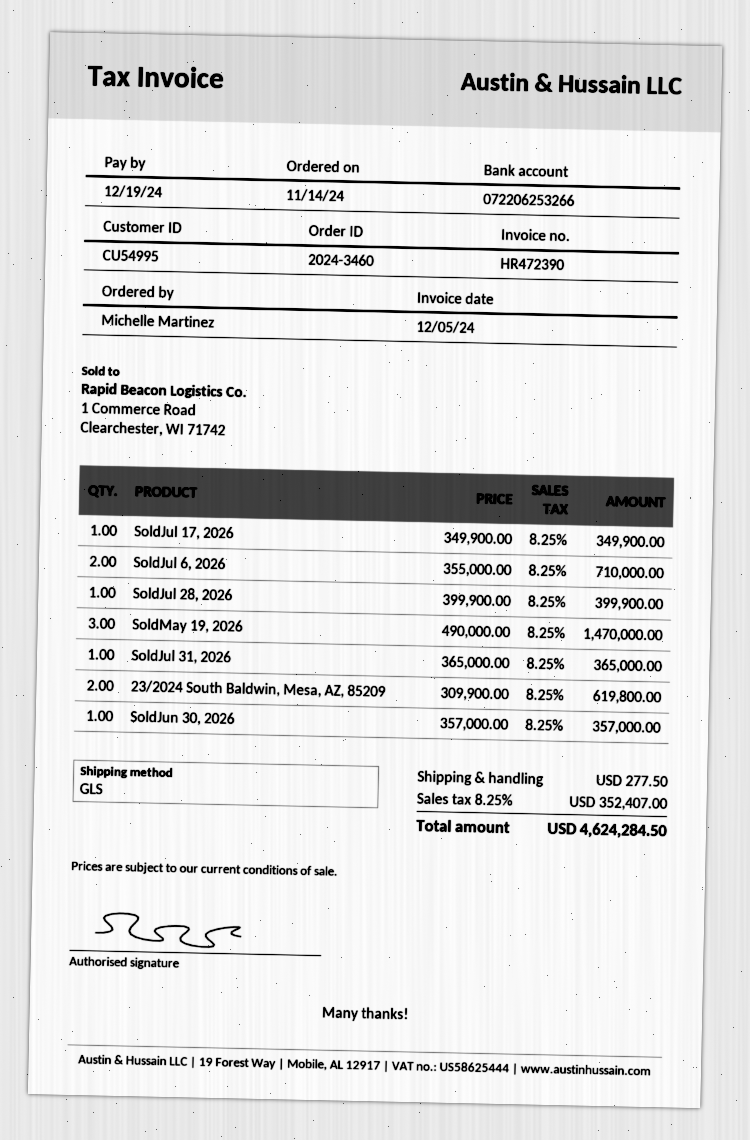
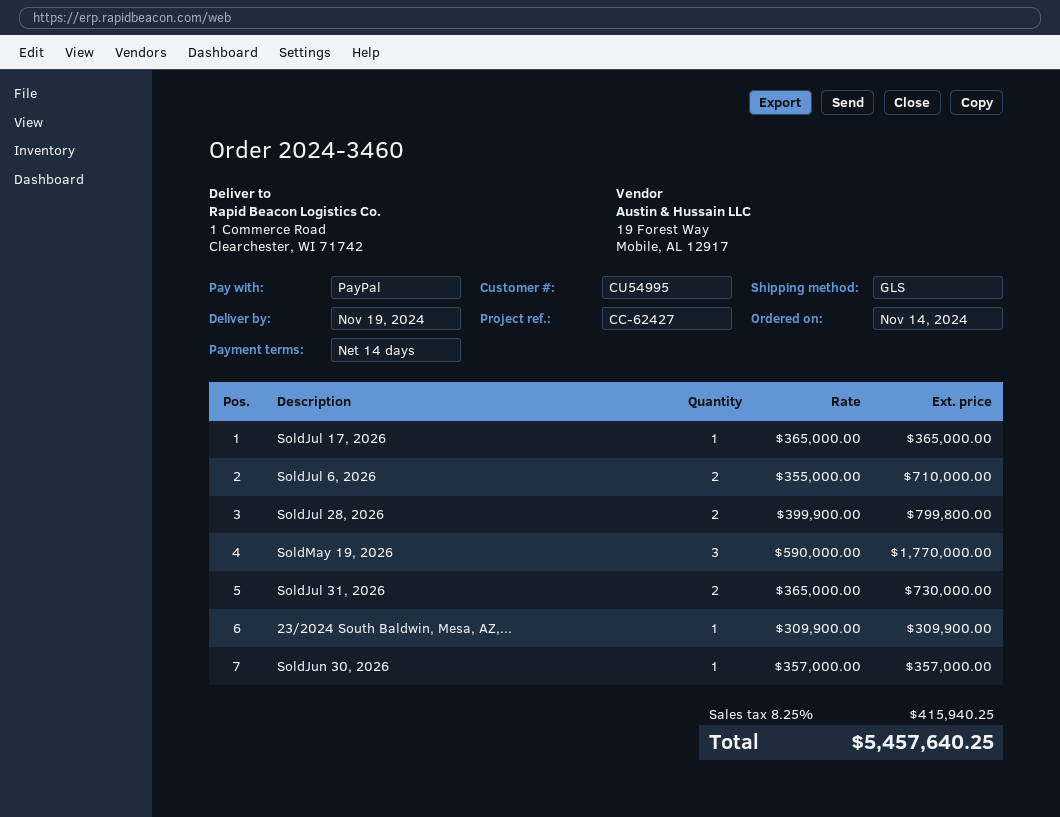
SoldJul 17, 2026: 1 x 349900.00 = 349900.00 -> 1 x 365000.00 = 365000.00
SoldJul 28, 2026: 1 x 399900.00 = 399900.00 -> 2 x 399900.00 = 799800.00
SoldMay 19, 2026: 3 x 490000.00 = 1470000.00 -> 3 x 590000.00 = 1770000.00
SoldJul 31, 2026: 1 x 365000.00 = 365000.00 -> 2 x 365000.00 = 730000.00
23/2024 South Baldwin, Mesa, AZ, 85209: 2 x 309900.00 = 619800.00 -> 1 x 309900.00 = 309900.00
shipping: 277.50 -> none
tax: 8.25% = 352407.00 -> 8.25% = 415940.25
total: 4624284.50 -> 5457640.25

